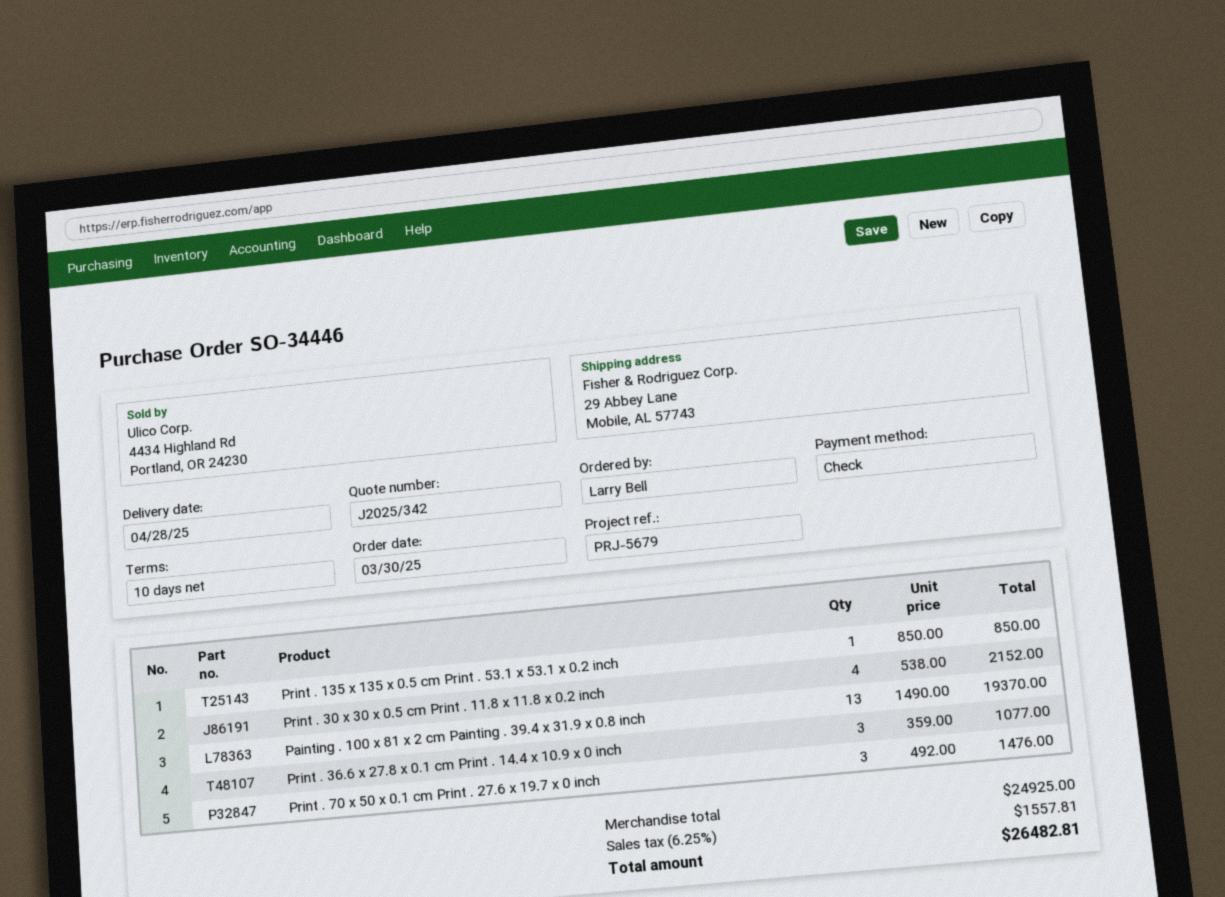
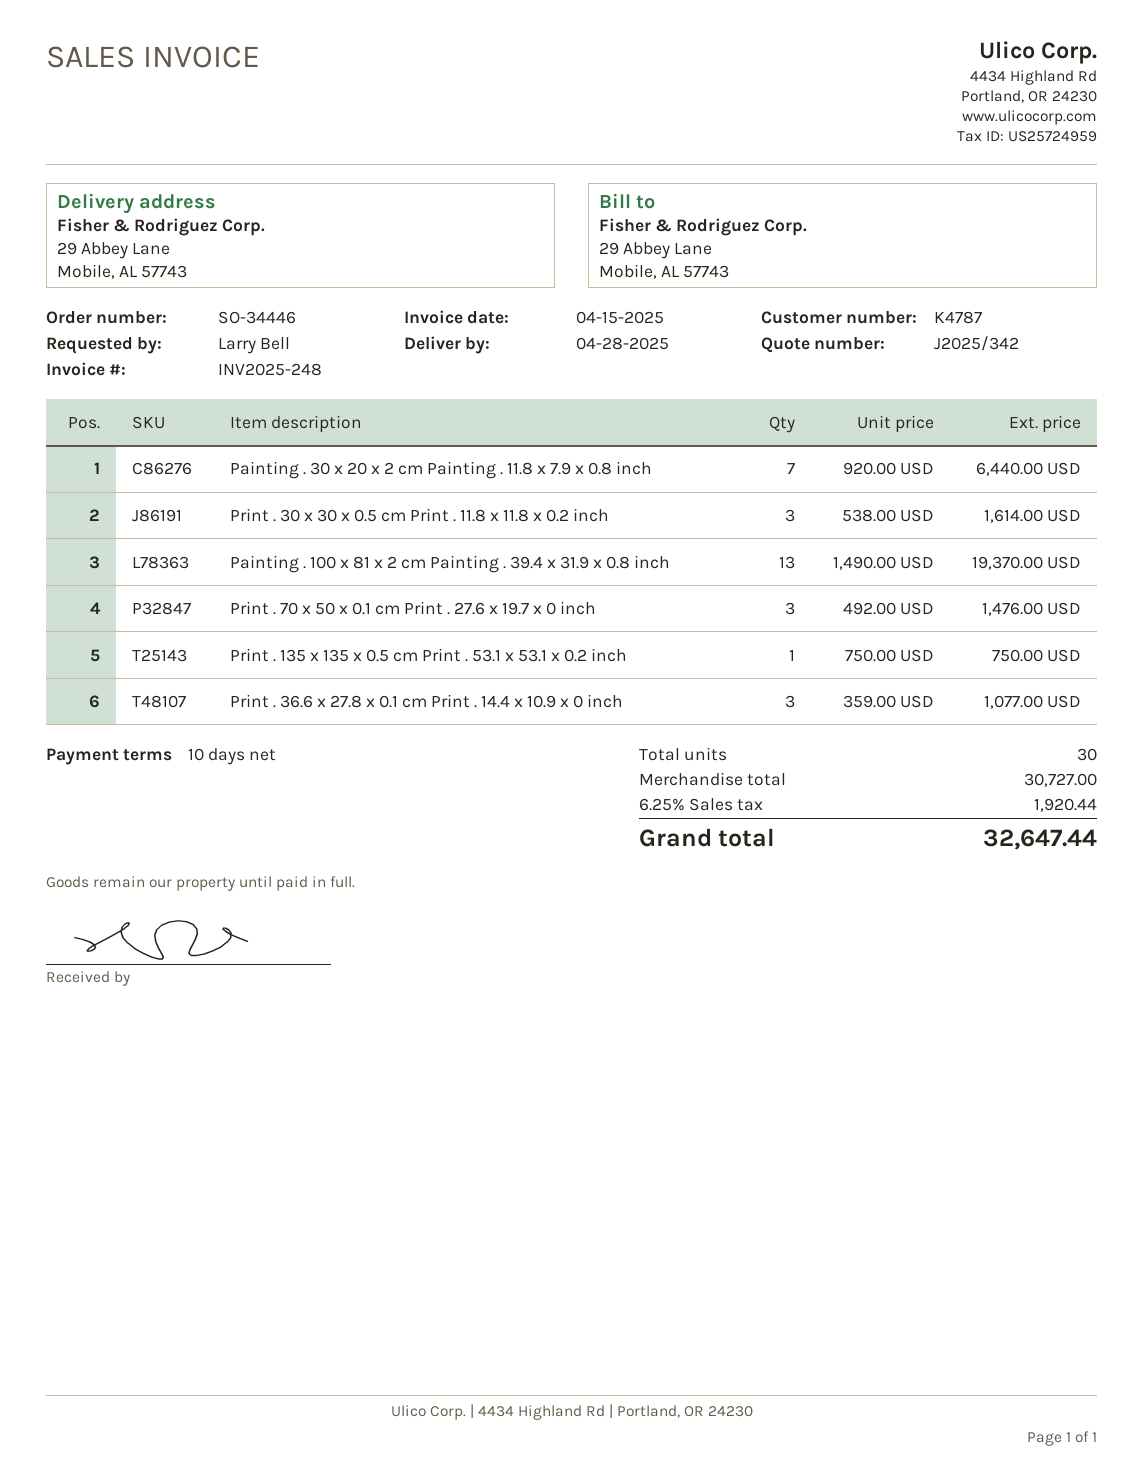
Print . 135 x 135 x 0.5 cm Print . 53.1 x 53.1 x 0.2 inch: 1 x 850.00 = 850.00 -> 1 x 750.00 = 750.00
Print . 30 x 30 x 0.5 cm Print . 11.8 x 11.8 x 0.2 inch: 4 x 538.00 = 2152.00 -> 3 x 538.00 = 1614.00
Painting . 30 x 20 x 2 cm Painting . 11.8 x 7.9 x 0.8 inch: none -> 7 x 920.00 = 6440.00
subtotal: 24925.00 -> 30727.00
tax: 6.25% = 1557.81 -> 6.25% = 1920.44
total: 26482.81 -> 32647.44

